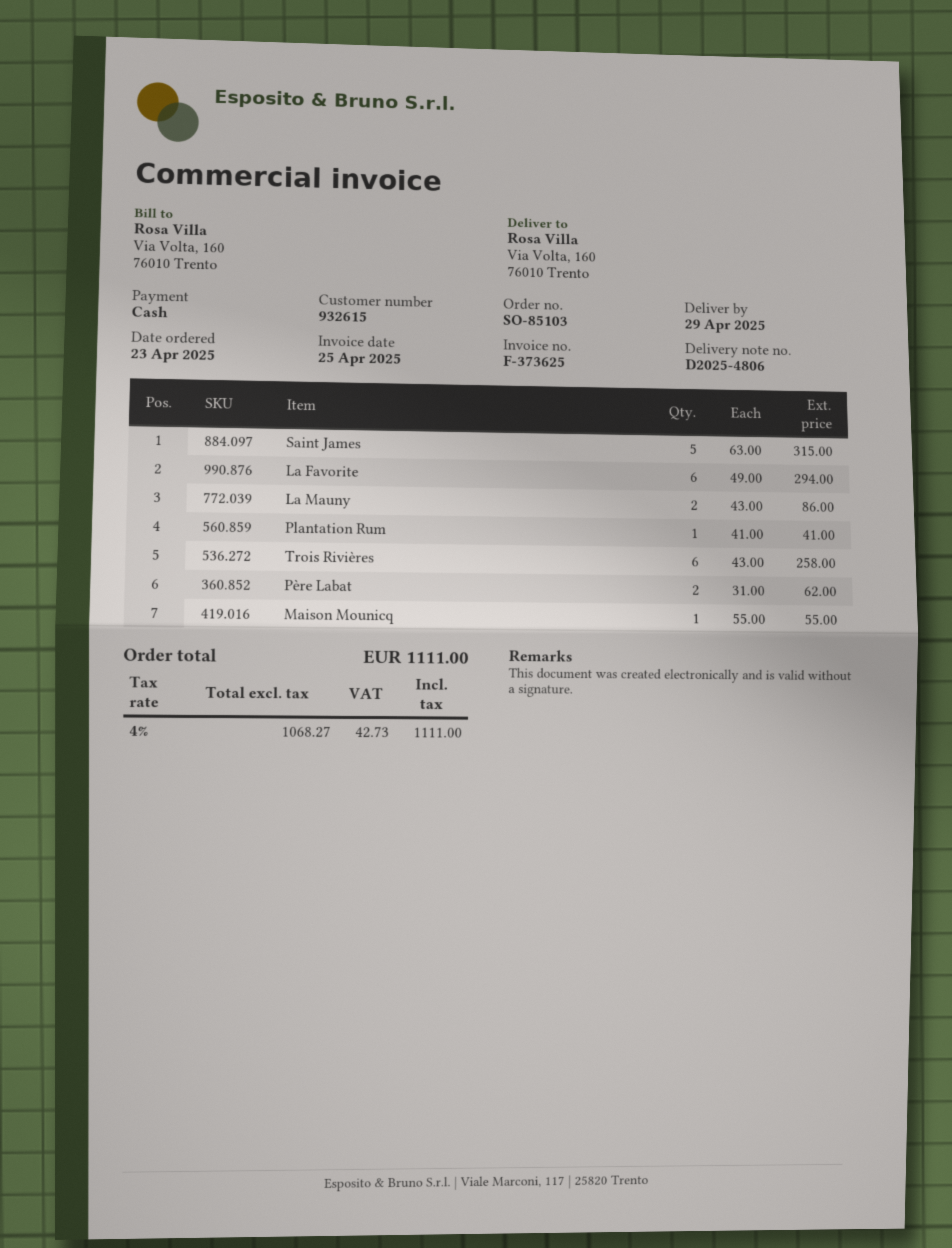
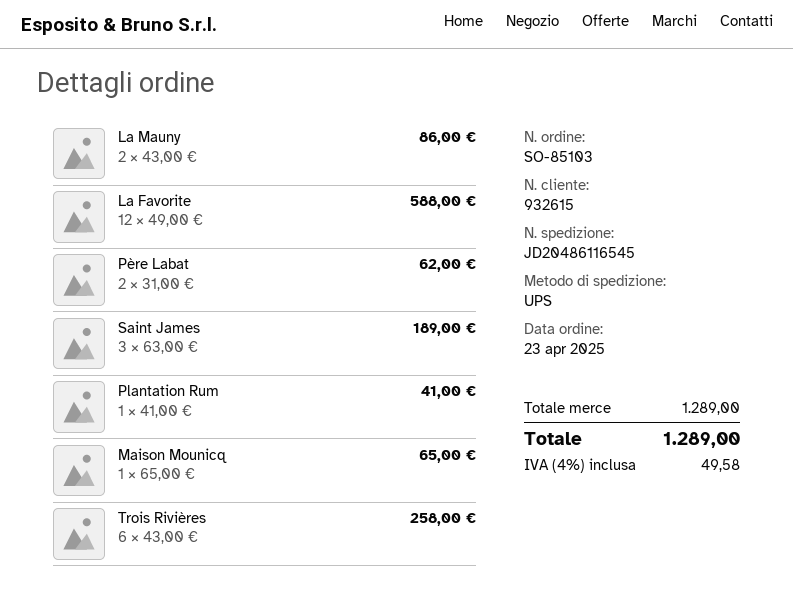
Saint James: 5 x 63.00 = 315.00 -> 3 x 63.00 = 189.00
La Favorite: 6 x 49.00 = 294.00 -> 12 x 49.00 = 588.00
Maison Mounicq: 1 x 55.00 = 55.00 -> 1 x 65.00 = 65.00
tax: 4% = 42.73 -> 4% = 49.58
total: 1111.00 -> 1289.00

